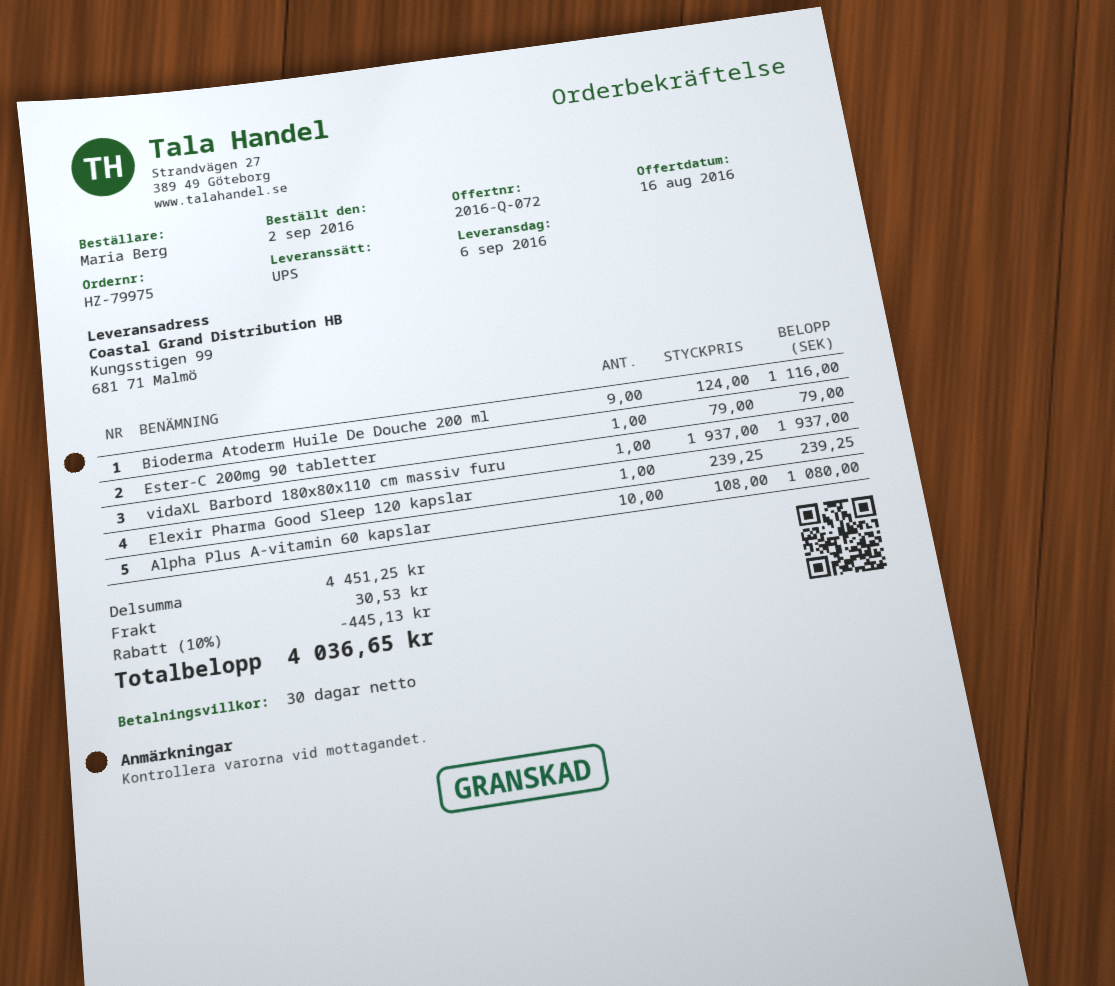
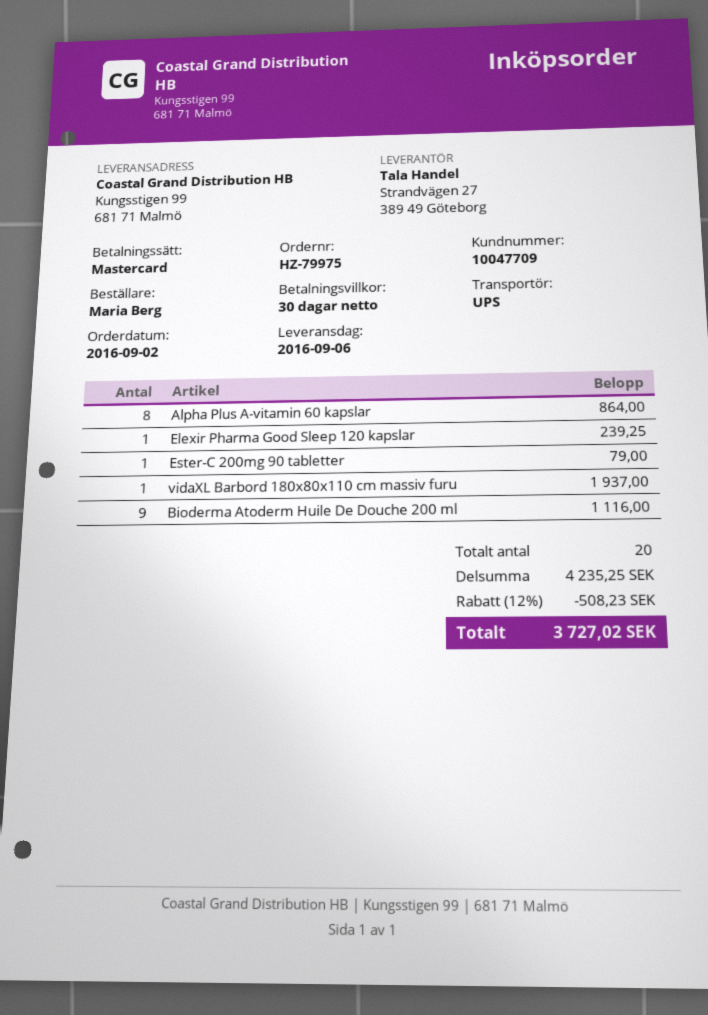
Alpha Plus A-vitamin 60 kapslar: 10 for 1080.00 -> 8 for 864.00
subtotal: 4451.25 -> 4235.25
discount: 10% = 445.13 -> 12% = 508.23
shipping: 30.53 -> none
total: 4036.65 -> 3727.02

